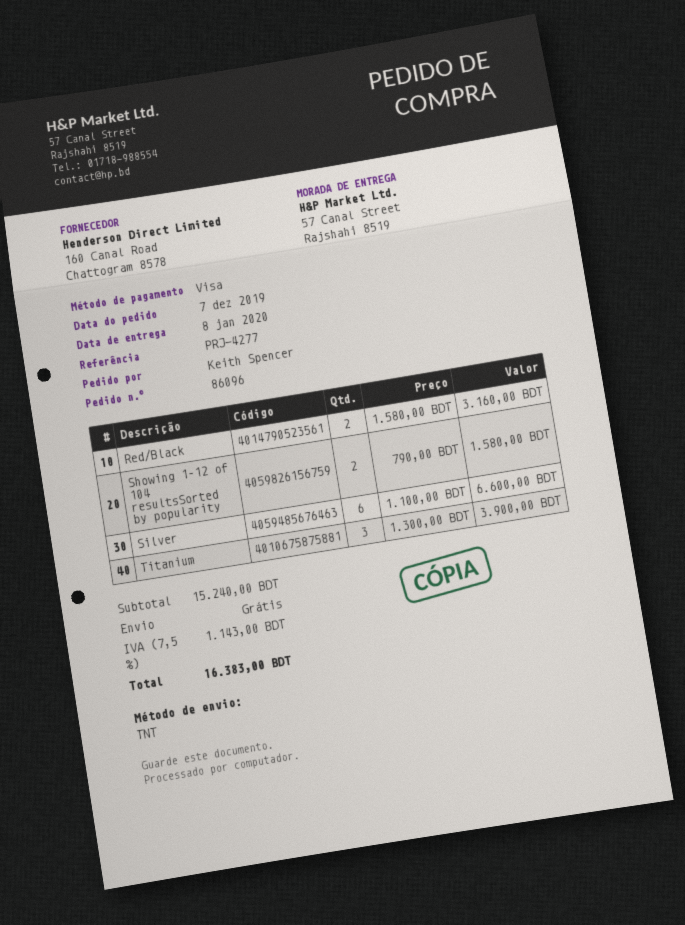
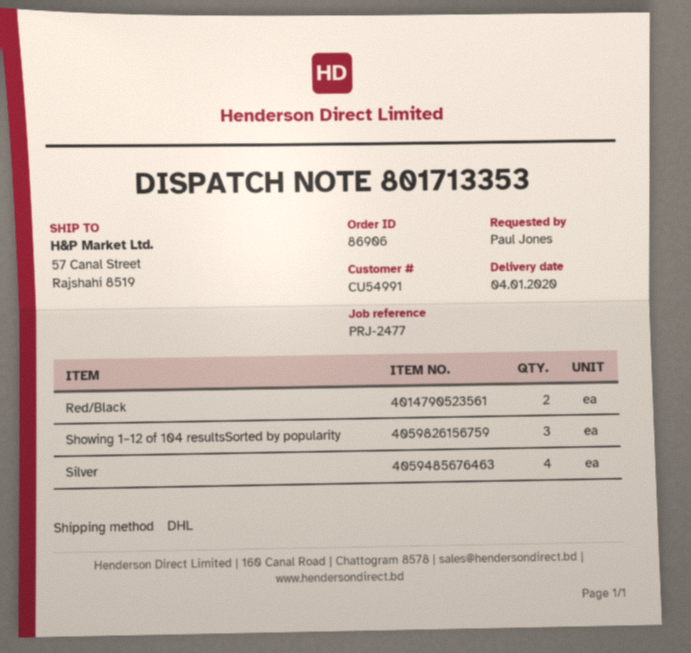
order number: 86096 -> 86906
delivery date: 2020-01-08 -> 2020-01-04
reference: PRJ-4277 -> PRJ-2477
ordered by: Keith Spencer -> Paul Jones
shipping method: TNT -> DHL
Showing 1–12 of 104 resultsSorted by popularity: 2 -> 3
Silver: 6 -> 4
Titanium: 3 -> none

